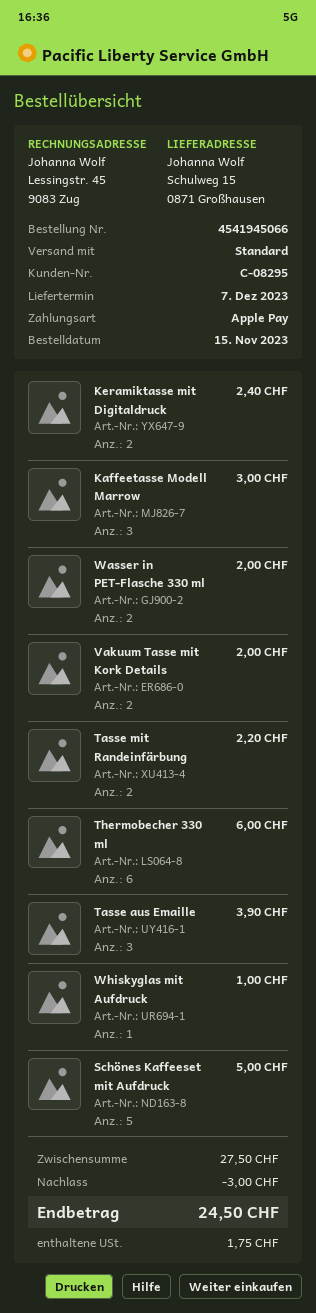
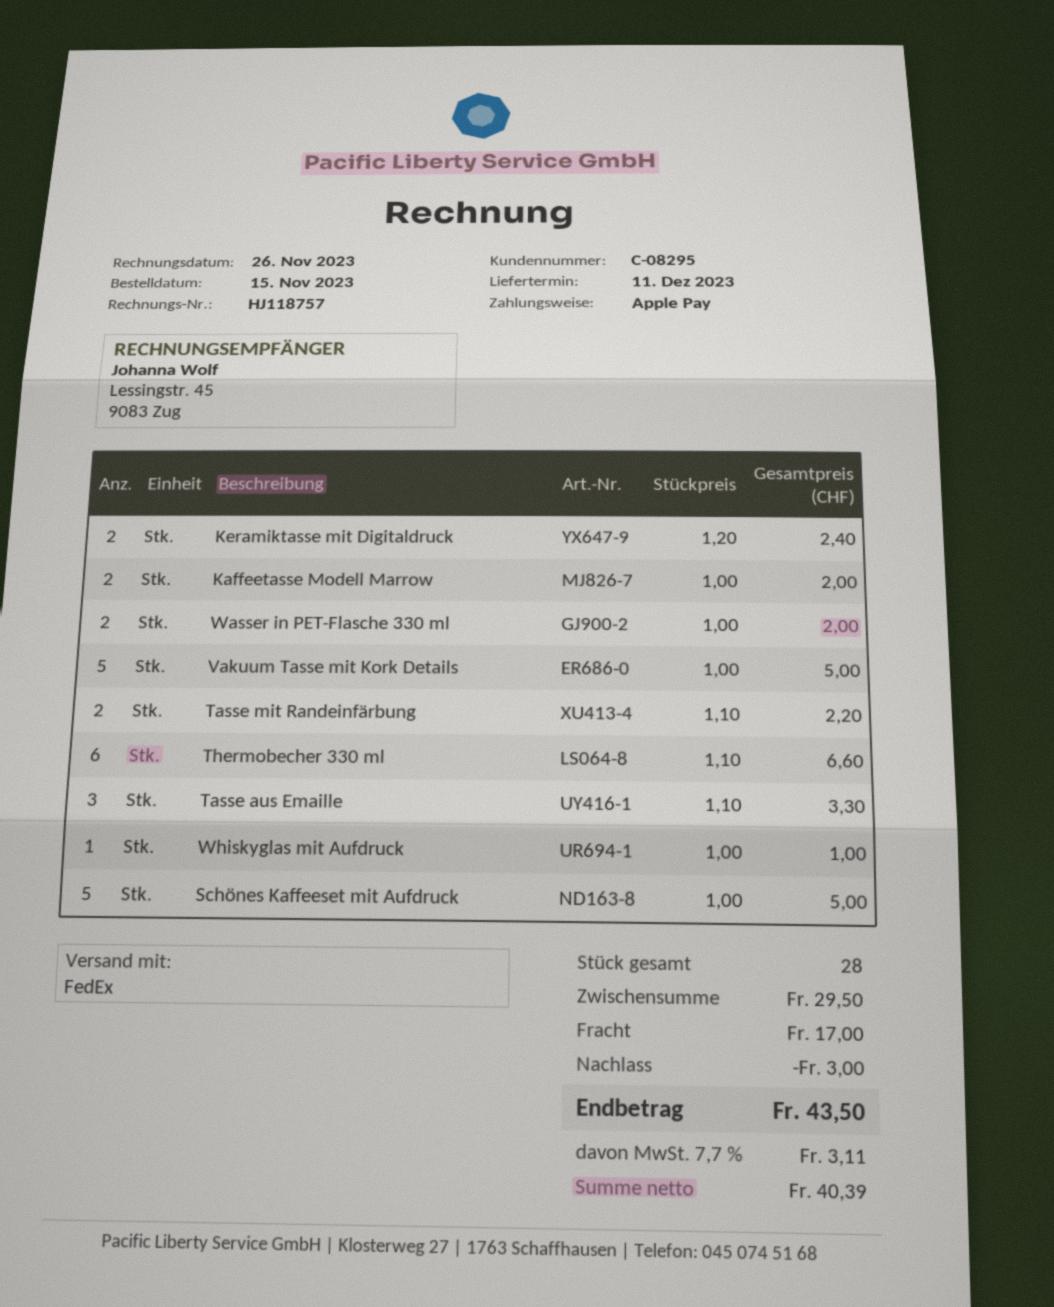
delivery date: 2023-12-07 -> 2023-12-11
shipping method: standard -> FedEx
Kaffeetasse Modell Marrow: 3 for 3.00 -> 2 for 2.00
Vakuum Tasse mit Kork Details: 2 for 2.00 -> 5 for 5.00
Thermobecher 330 ml: 6 for 6.00 -> 6 for 6.60
Tasse aus Emaille: 3 for 3.90 -> 3 for 3.30
subtotal: 27.50 -> 29.50
shipping: none -> 17.00
tax: 1.75 -> 3.11
total: 24.50 -> 43.50

